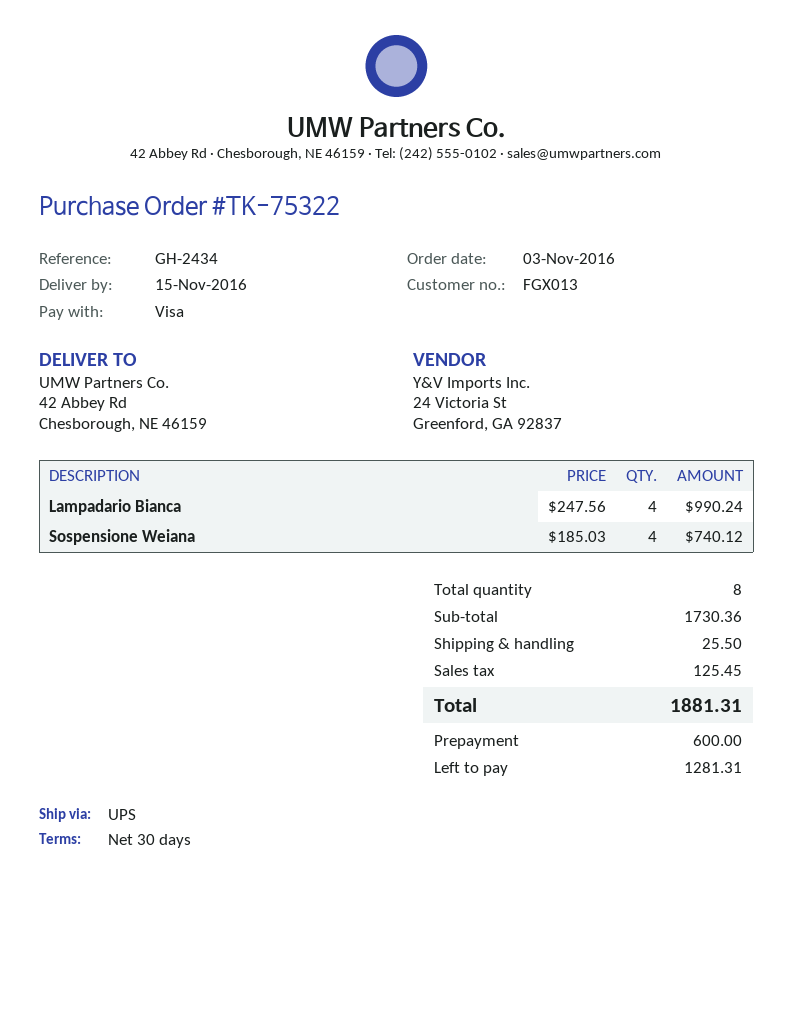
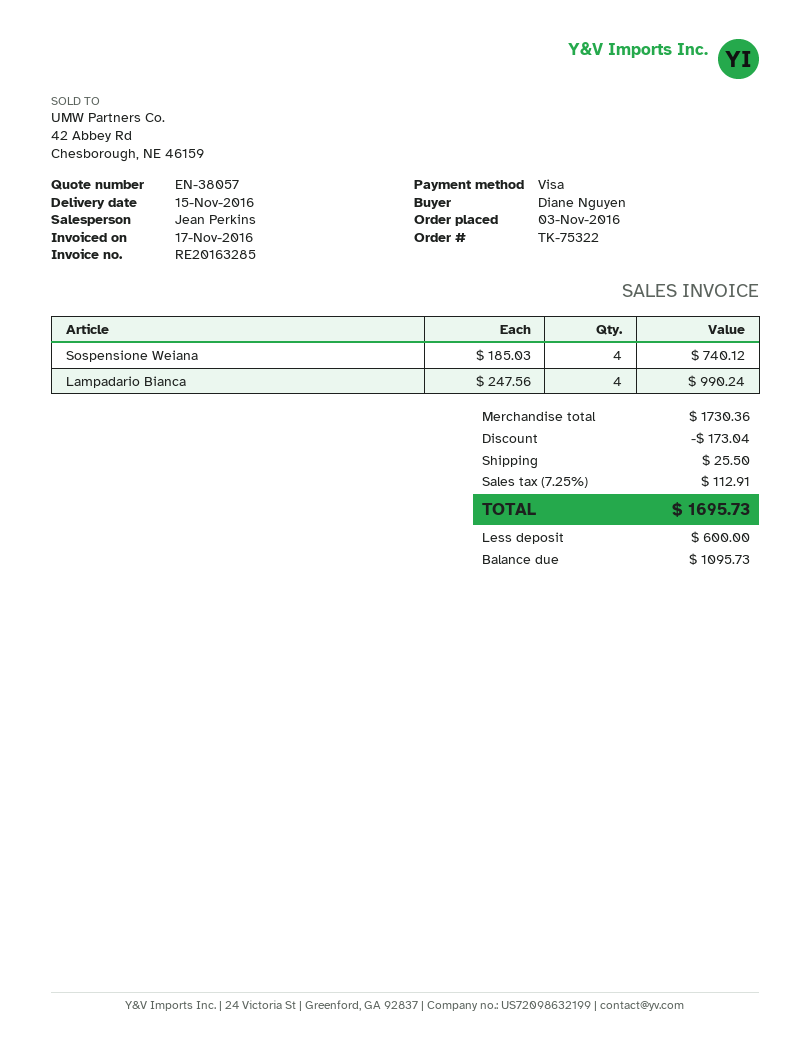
discount: none -> 173.04
tax: 125.45 -> 112.91
total: 1881.31 -> 1695.73
balance: 1281.31 -> 1095.73

